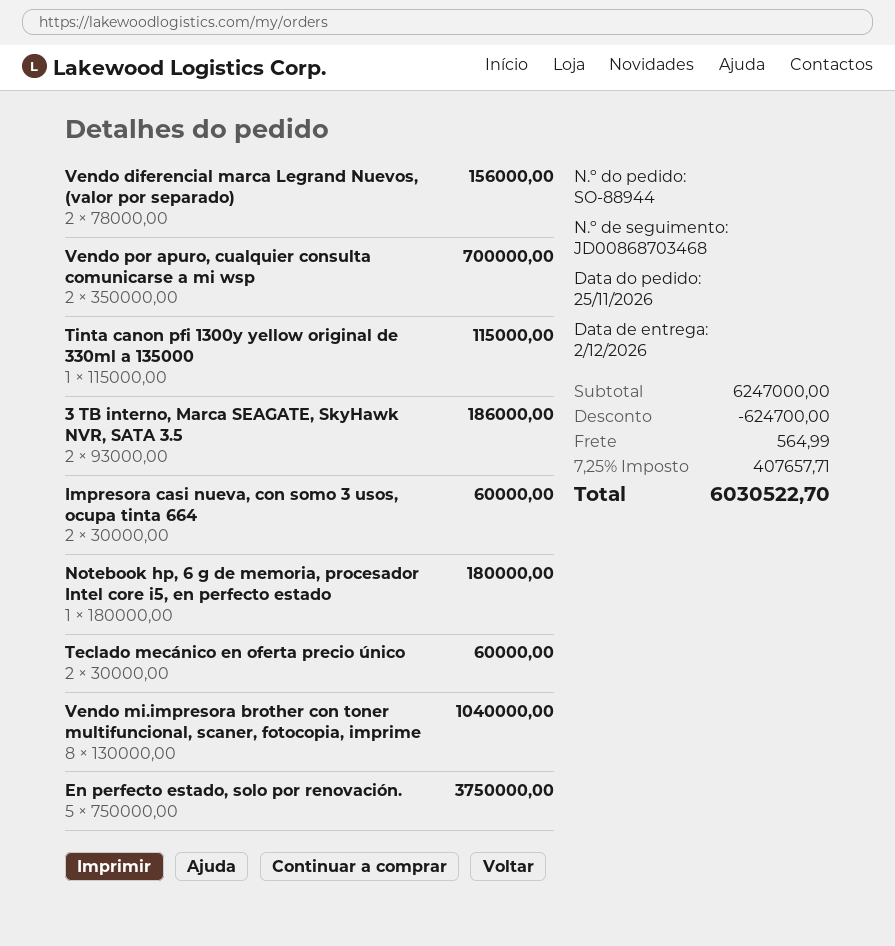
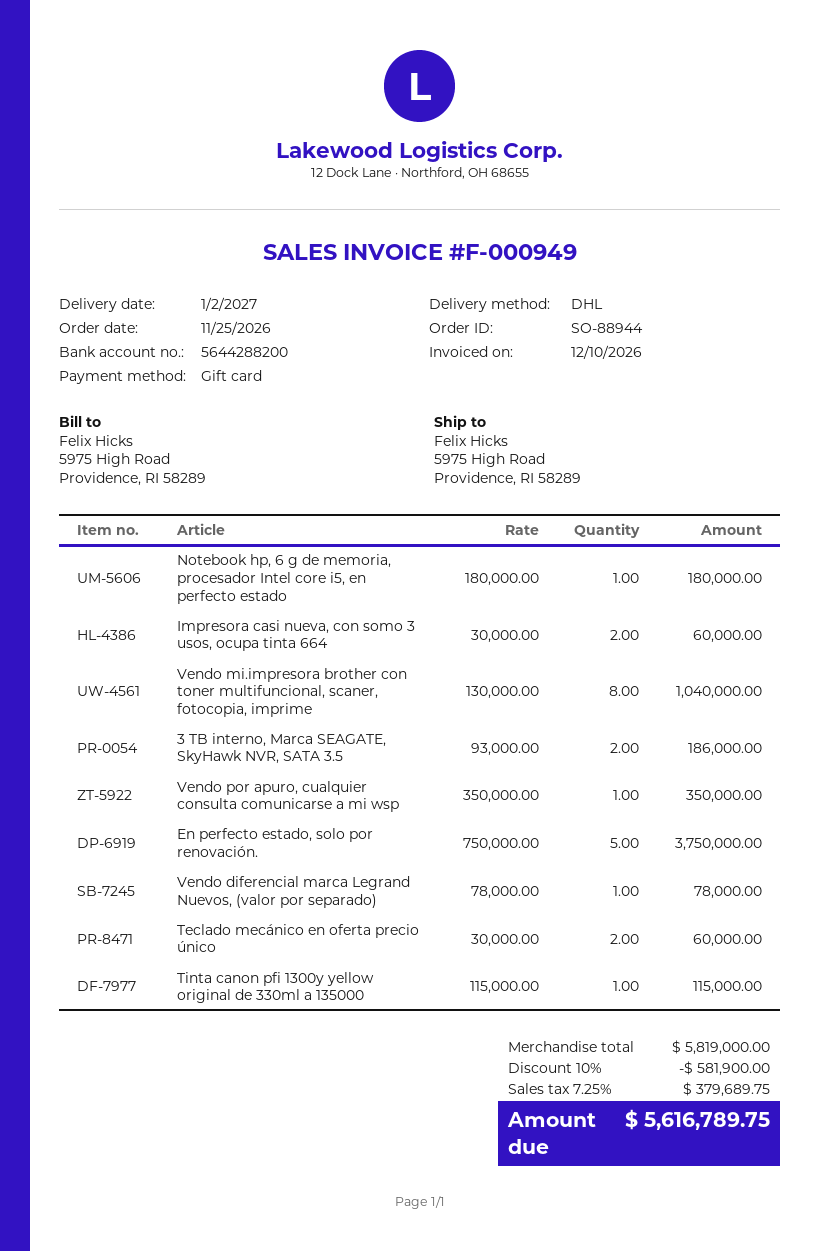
delivery date: 2026-12-02 -> 2027-01-02
Vendo diferencial marca Legrand Nuevos, (valor por separado): 2 x 78000.00 = 156000.00 -> 1 x 78000.00 = 78000.00
Vendo por apuro, cualquier consulta comunicarse a mi wsp: 2 x 350000.00 = 700000.00 -> 1 x 350000.00 = 350000.00
subtotal: 6247000.00 -> 5819000.00
discount: 624700.00 -> 581900.00
shipping: 564.99 -> none
tax: 7.25% = 407657.71 -> 7.25% = 379689.75
total: 6030522.70 -> 5616789.75

